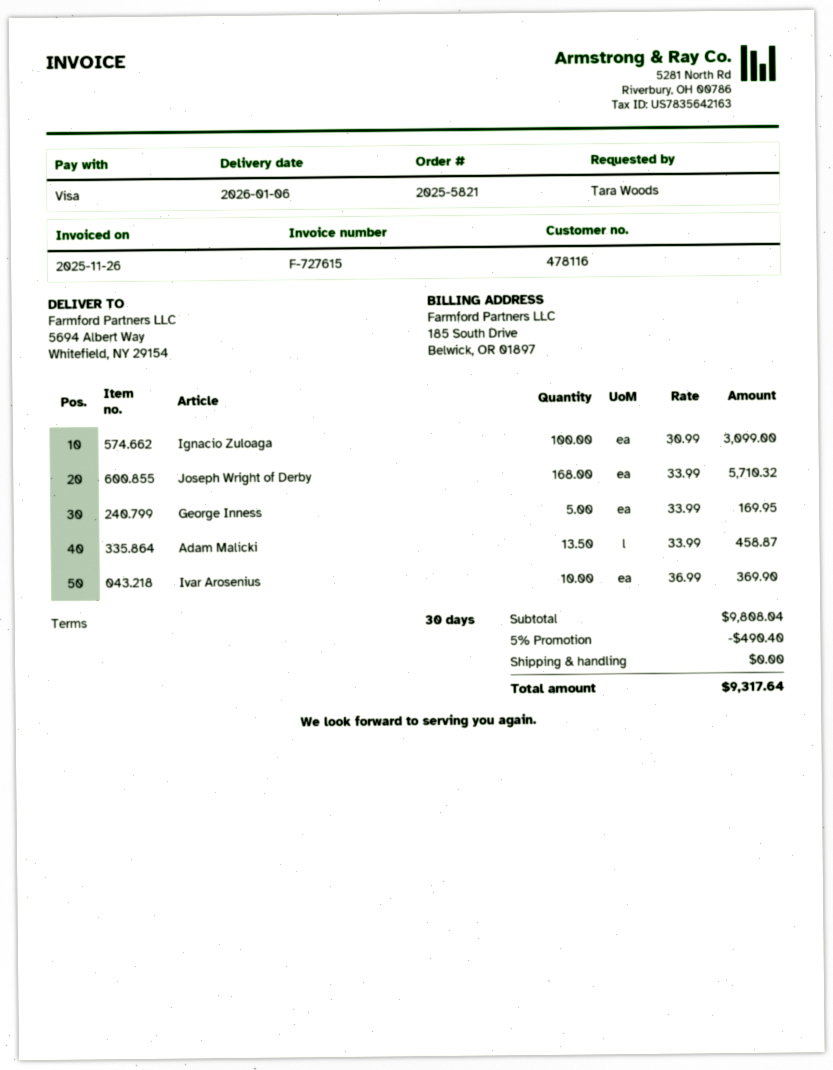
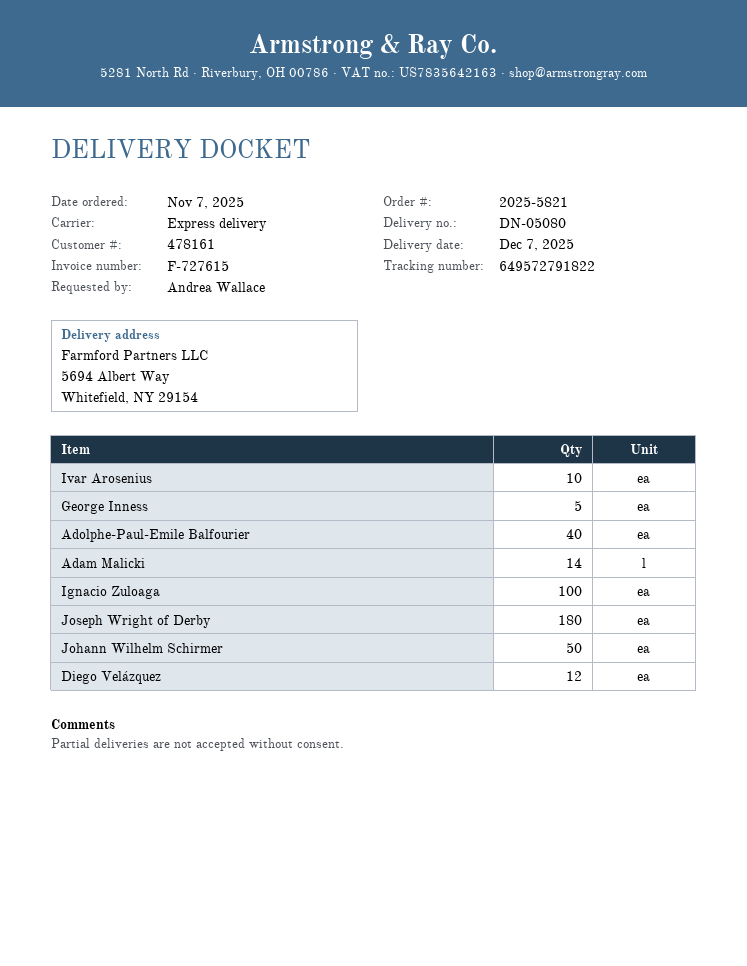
delivery date: 2026-01-06 -> 2025-12-07
customer number: 478116 -> 478161
ordered by: Tara Woods -> Andrea Wallace
Joseph Wright of Derby: 168 -> 180
Adam Malicki: 13.5 -> 14
Adolphe-Paul-Emile Balfourier: none -> 40
Johann Wilhelm Schirmer: none -> 50
Diego Velázquez: none -> 12

